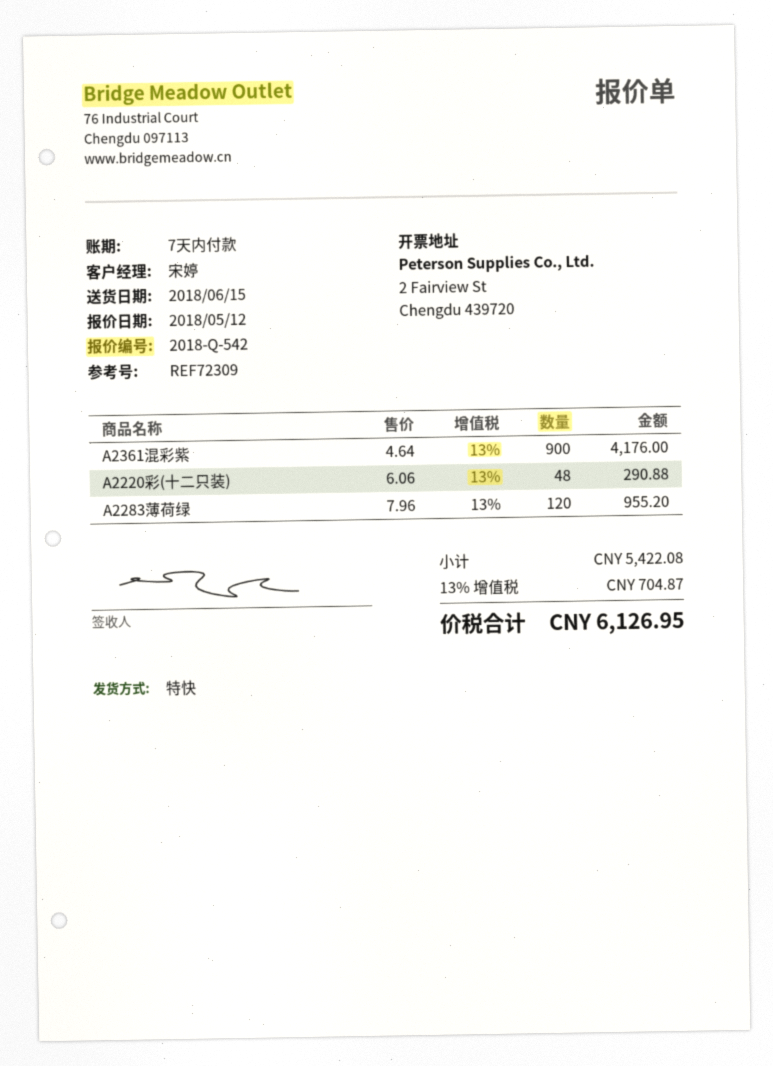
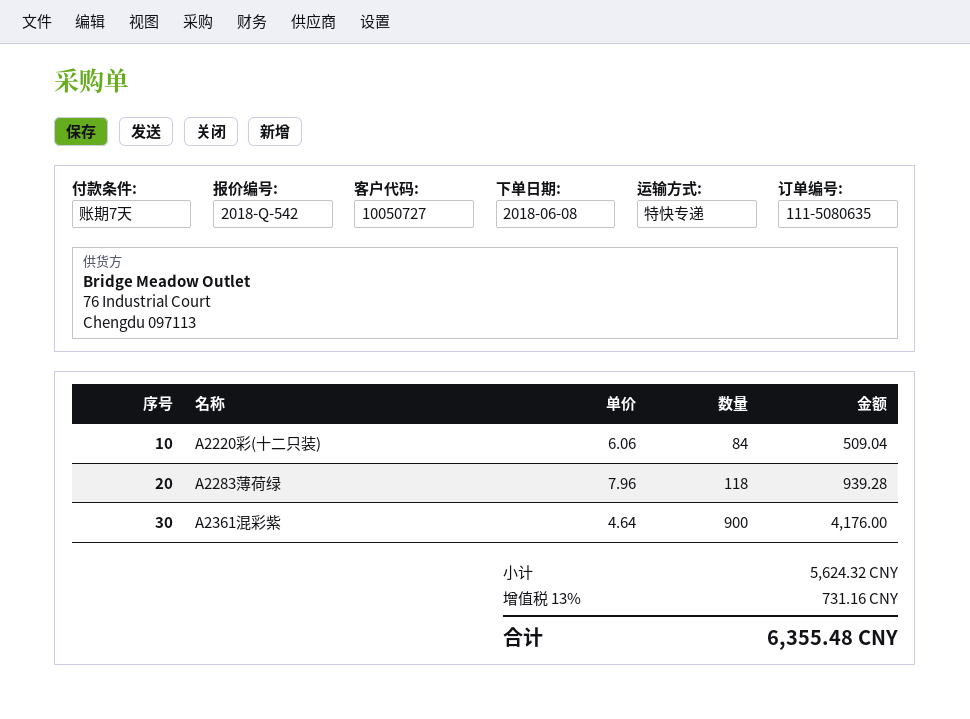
A2220彩(十二只装): 48 x 6.06 = 290.88 -> 84 x 6.06 = 509.04
A2283薄荷绿: 120 x 7.96 = 955.20 -> 118 x 7.96 = 939.28
subtotal: 5422.08 -> 5624.32
tax: 13% = 704.87 -> 13% = 731.16
total: 6126.95 -> 6355.48

